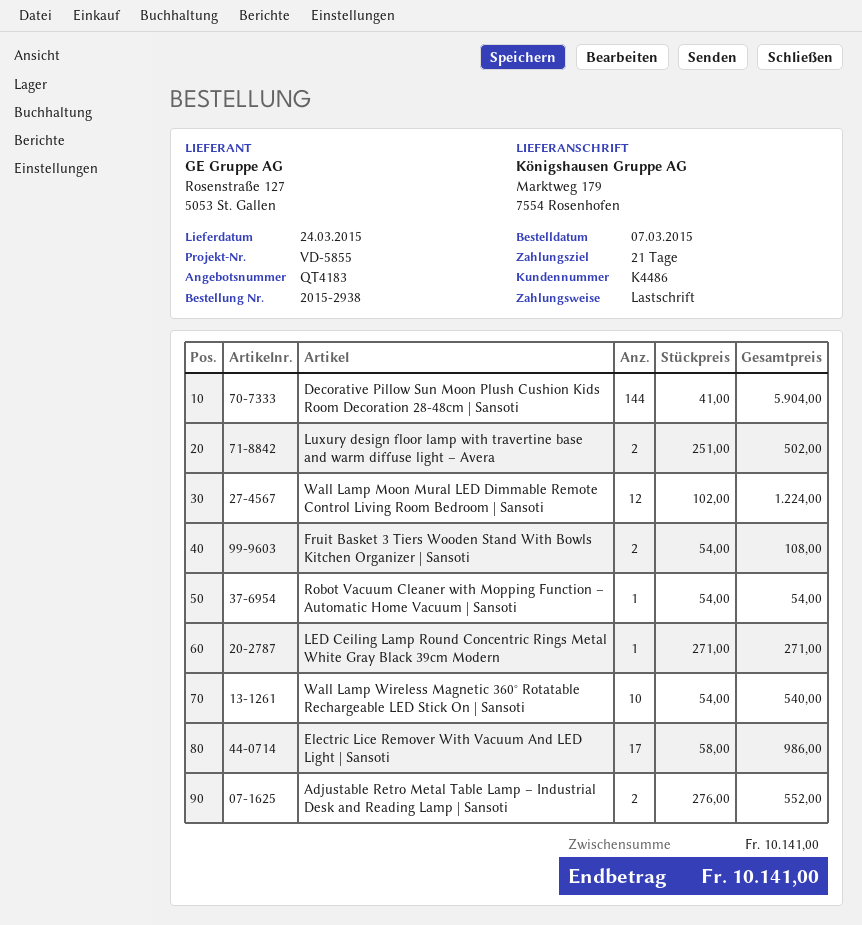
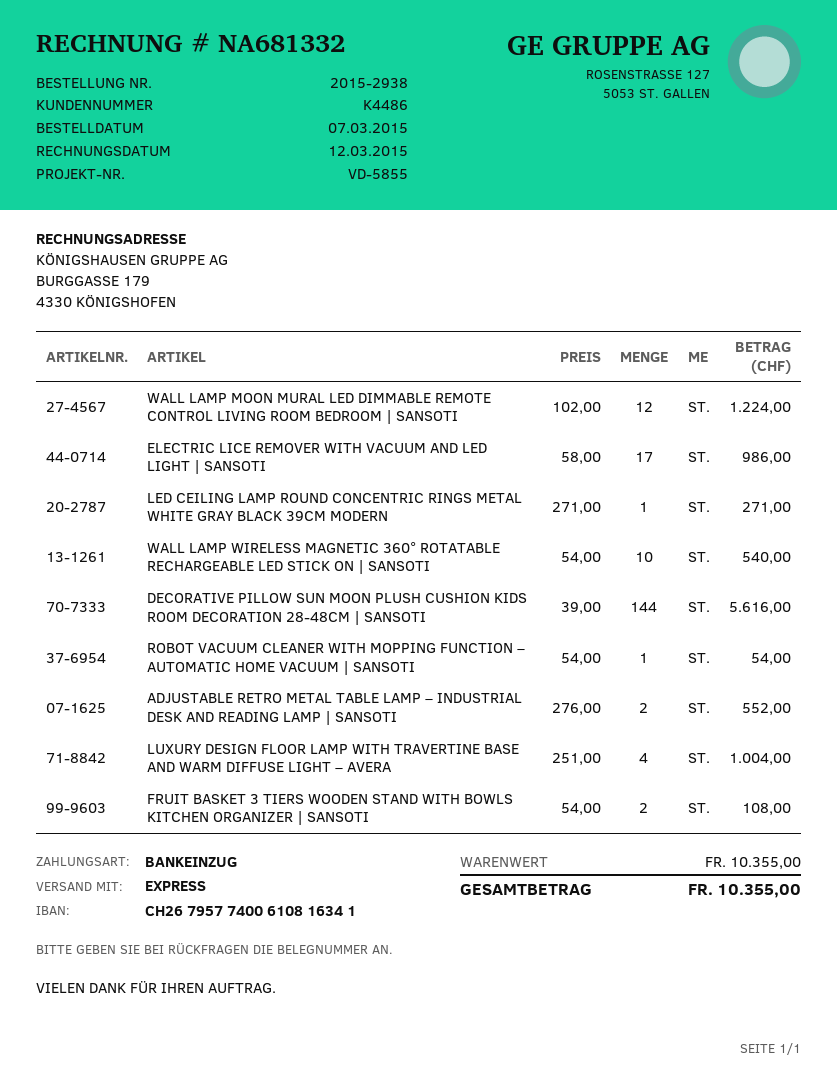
Decorative Pillow Sun Moon Plush Cushion Kids Room Decoration 28-48cm | Sansoti: 144 x 41.00 = 5904.00 -> 144 x 39.00 = 5616.00
Luxury design floor lamp with travertine base and warm diffuse light – Avera: 2 x 251.00 = 502.00 -> 4 x 251.00 = 1004.00
subtotal: 10141.00 -> 10355.00
total: 10141.00 -> 10355.00

